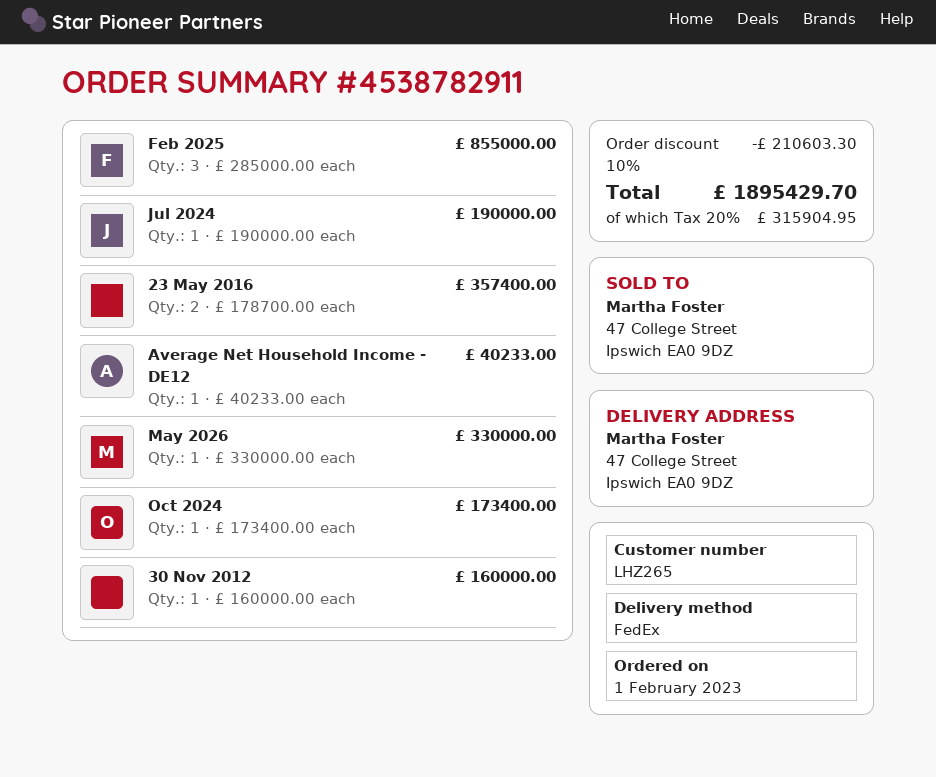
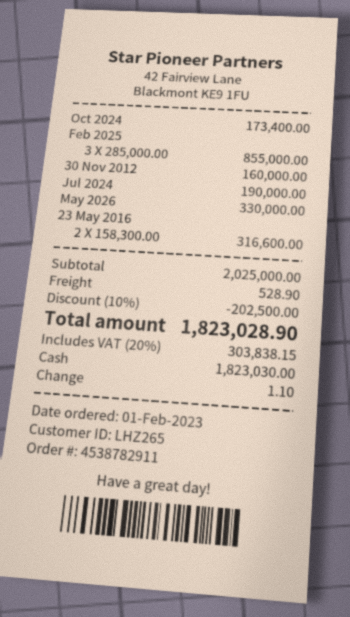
23 May 2016: 2 x 178700.00 = 357400.00 -> 2 x 158300.00 = 316600.00
Average Net Household Income - DE12: 1 x 40233.00 = 40233.00 -> none
discount: 10% = 210603.30 -> 10% = 202500.00
shipping: none -> 528.90
tax: 20% = 315904.95 -> 20% = 303838.15
total: 1895429.70 -> 1823028.90

